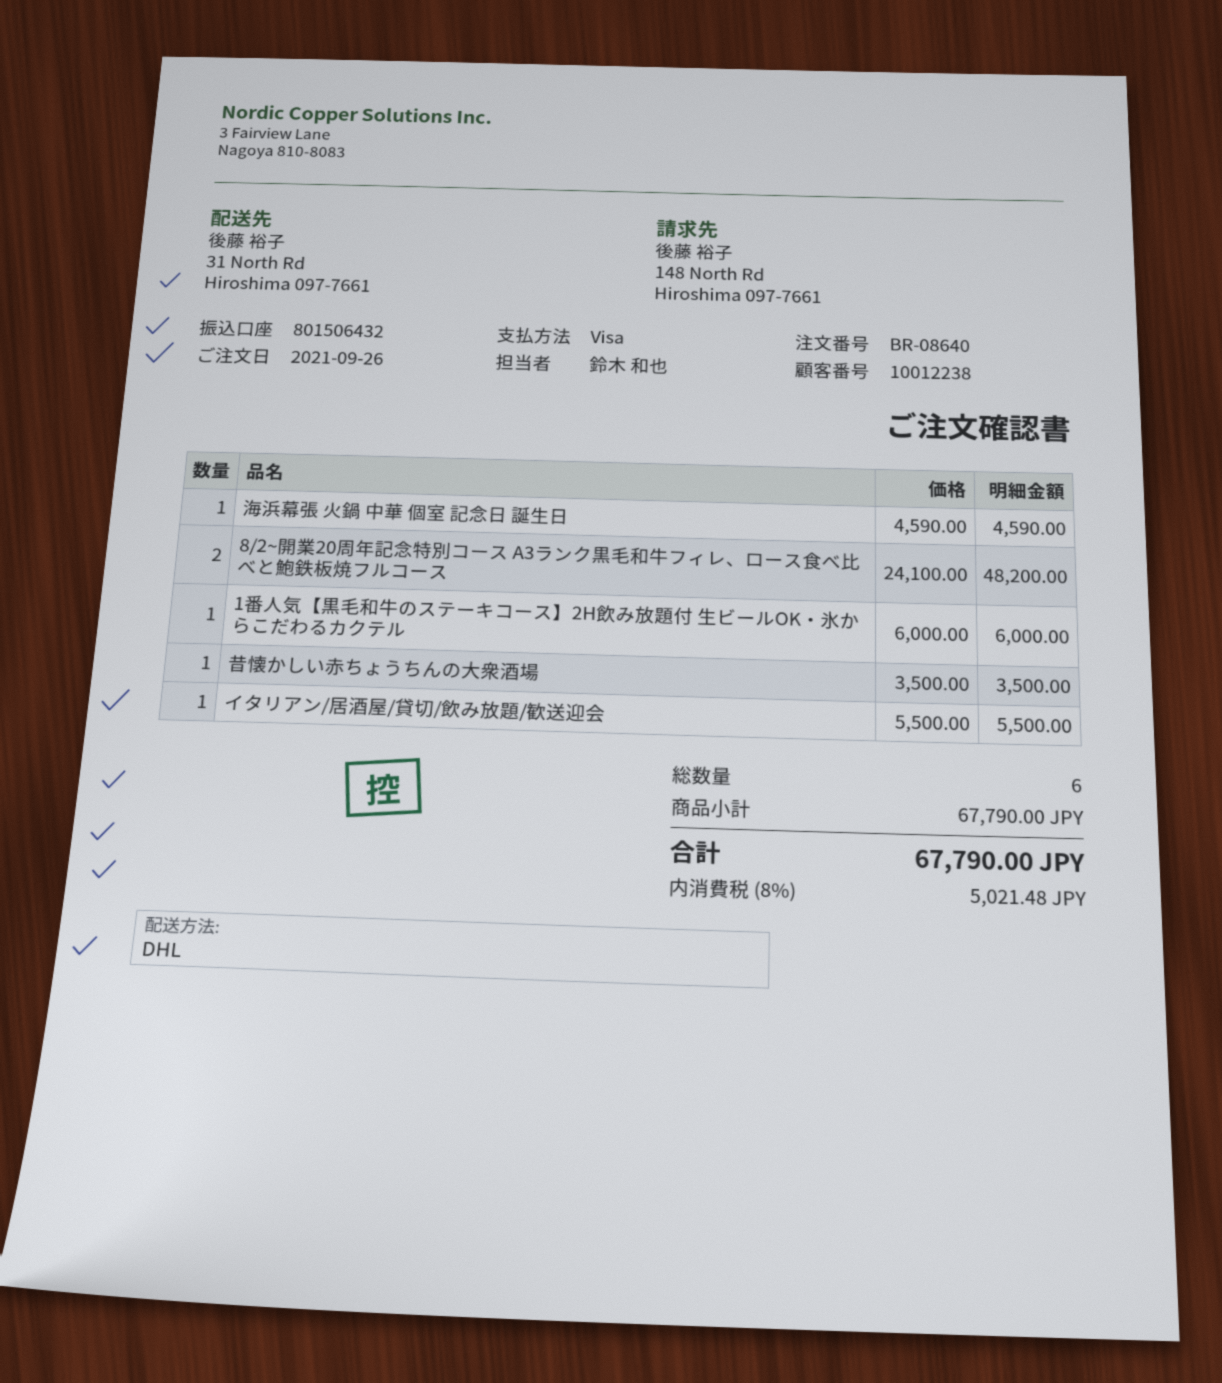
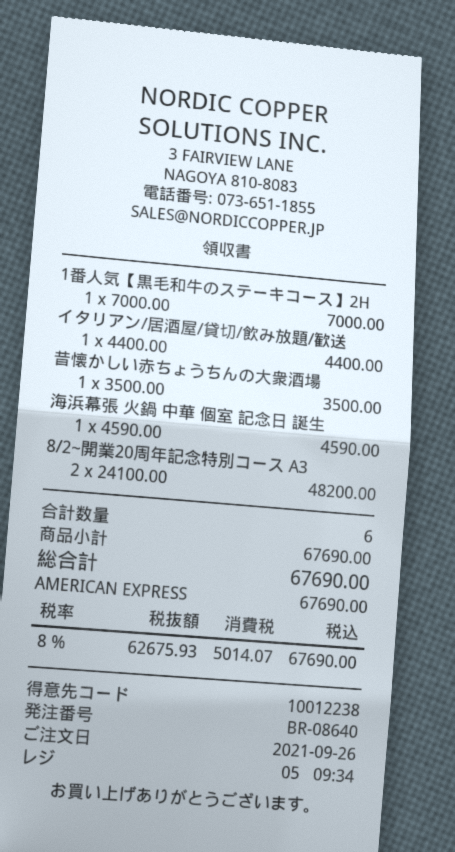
payment method: Visa -> American Express
1番人気【黒毛和牛のステーキコース】2H飲み放題付 生ビールOK・氷からこだわるカクテル: 1 x 6000.00 = 6000.00 -> 1 x 7000.00 = 7000.00
イタリアン/居酒屋/貸切/飲み放題/歓送迎会: 1 x 5500.00 = 5500.00 -> 1 x 4400.00 = 4400.00
subtotal: 67790.00 -> 67690.00
tax: 8% = 5021.48 -> 8% = 5014.07
total: 67790.00 -> 67690.00

